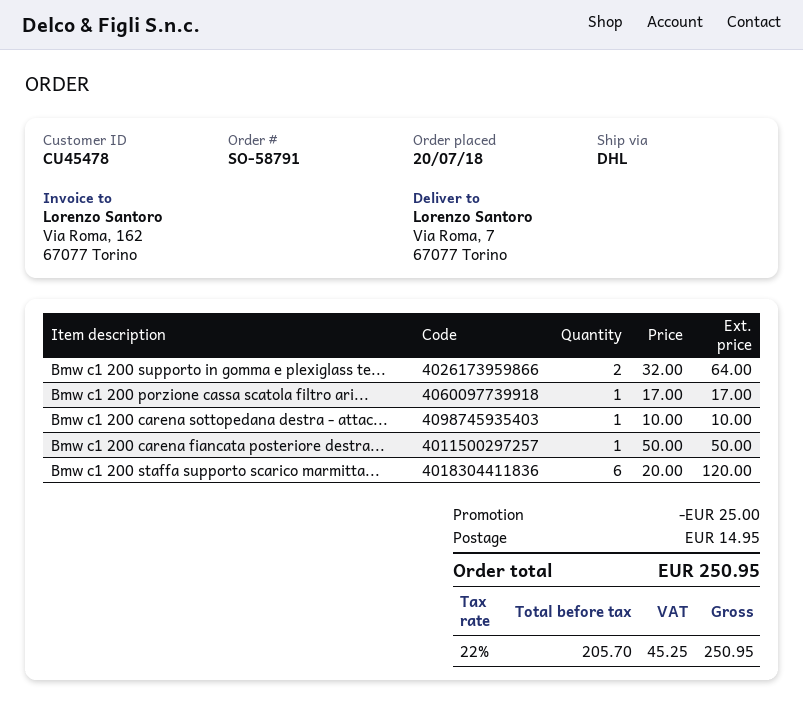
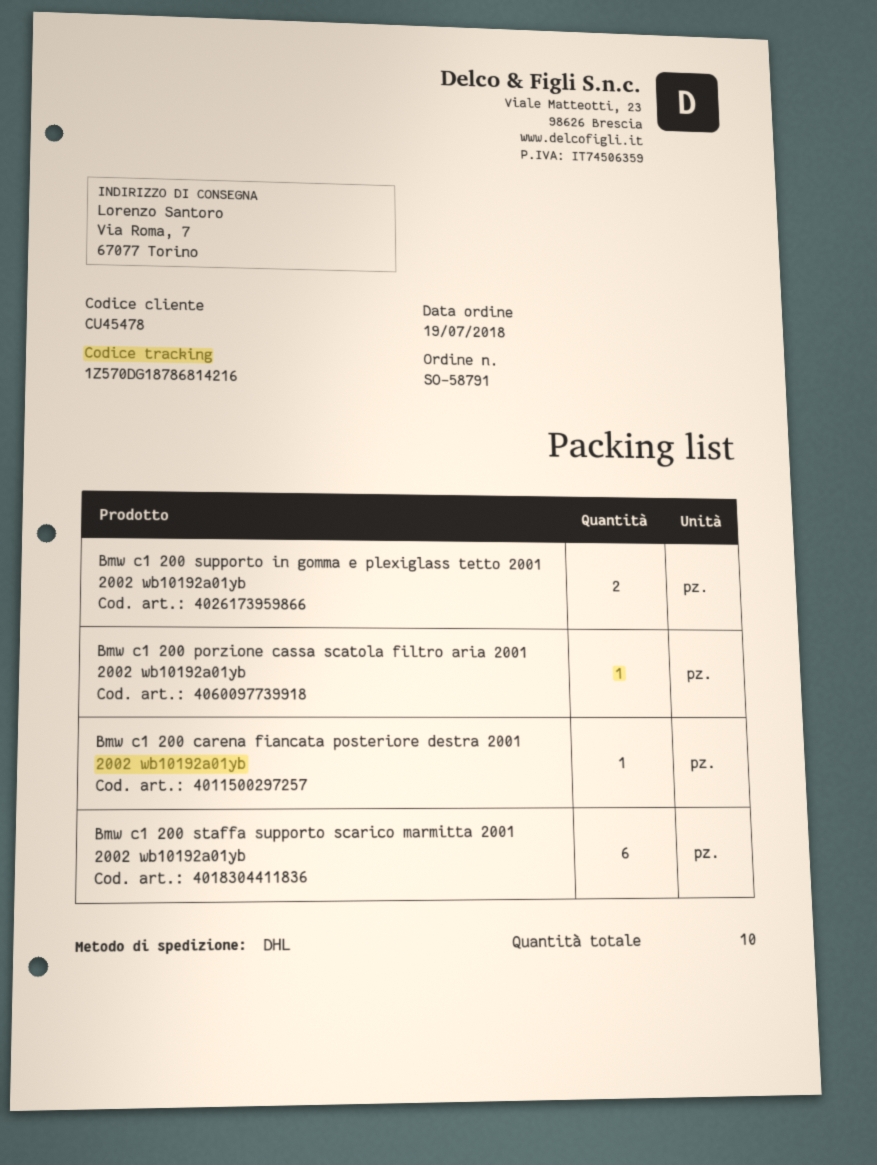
order date: 2018-07-20 -> 2018-07-19
Bmw c1 200 carena sottopedana destra - attac...: 1 -> none

